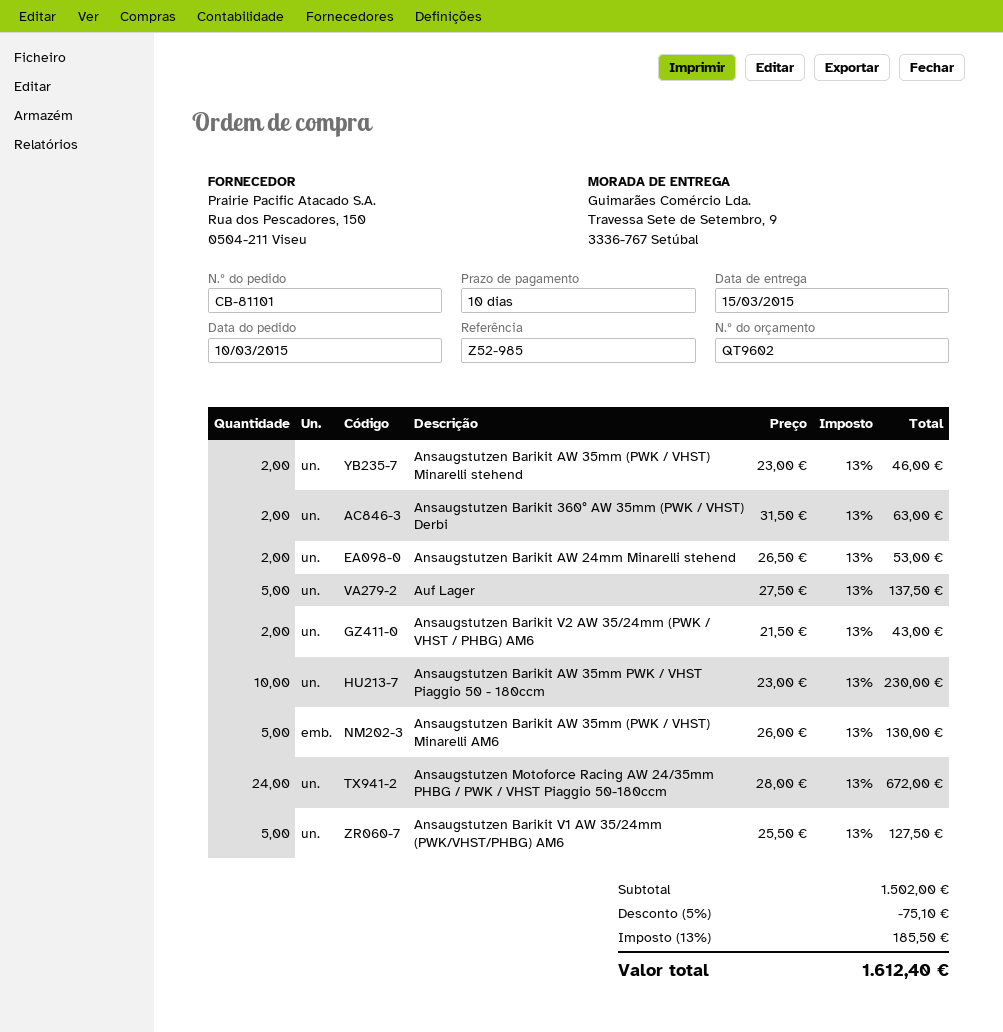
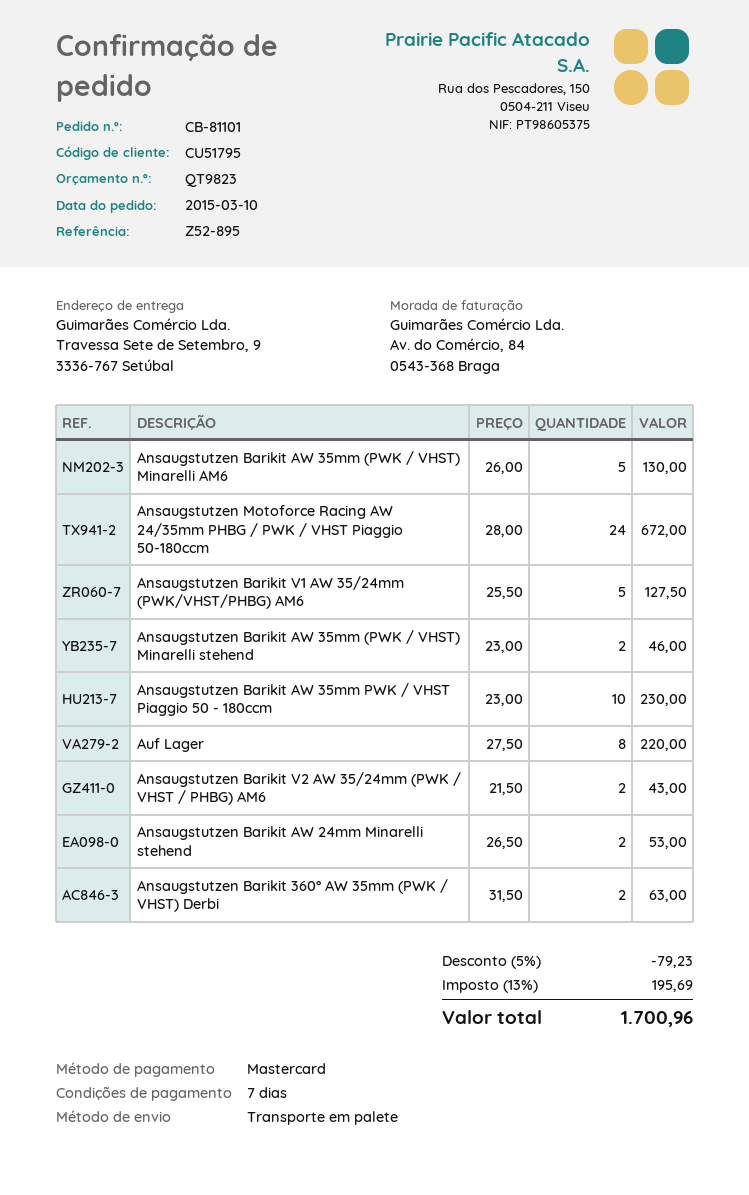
quote number: QT9602 -> QT9823
payment terms: 10 days -> 7 days
reference: Z52-985 -> Z52-895
Auf Lager: 5 x 27.50 = 137.50 -> 8 x 27.50 = 220.00
discount: 5% = 75.10 -> 5% = 79.23
tax: 13% = 185.50 -> 13% = 195.69
total: 1612.40 -> 1700.96

